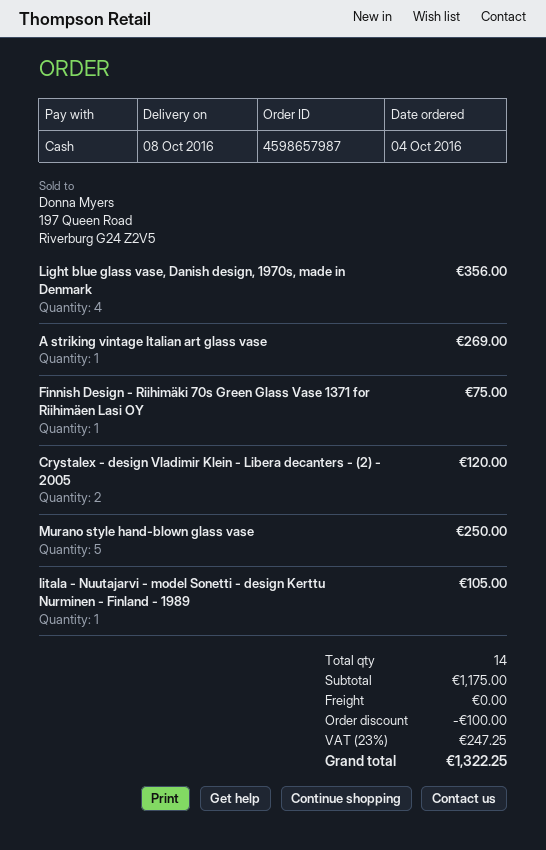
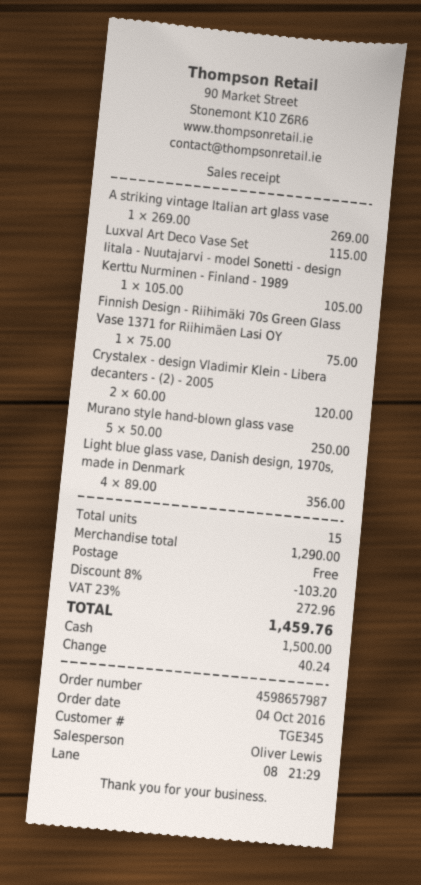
Luxval Art Deco Vase Set: none -> 1 for 115.00
total quantity: 14 -> 15
subtotal: 1175.00 -> 1290.00
discount: 100.00 -> 103.20
tax: 23% = 247.25 -> 23% = 272.96
total: 1322.25 -> 1459.76

